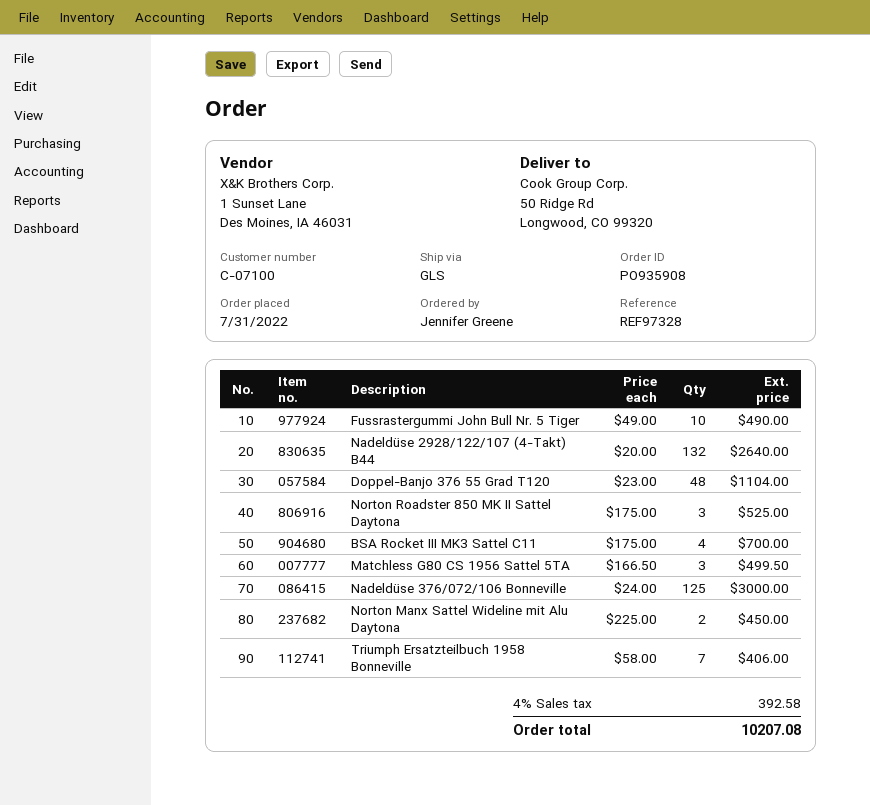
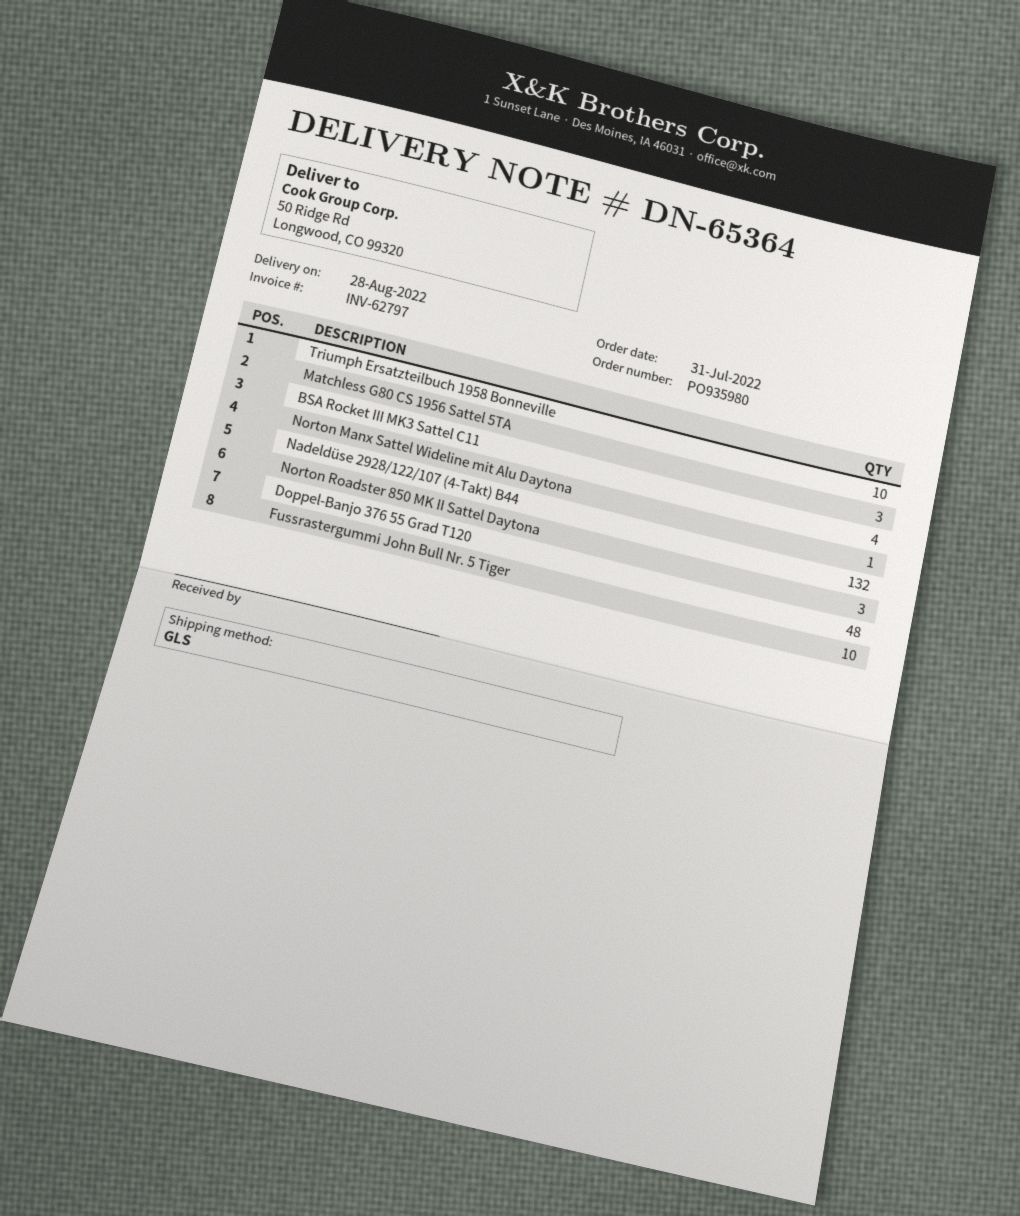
order number: PO935908 -> PO935980
Nadeldüse 376/072/106 Bonneville: 125 -> none
Norton Manx Sattel Wideline mit Alu Daytona: 2 -> 1
Triumph Ersatzteilbuch 1958 Bonneville: 7 -> 10

